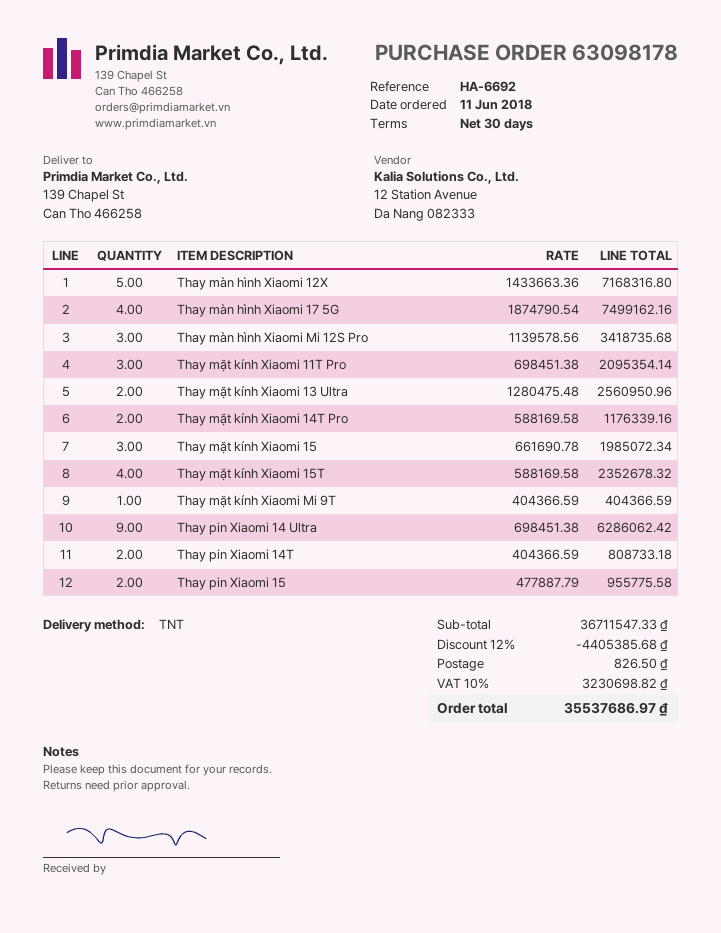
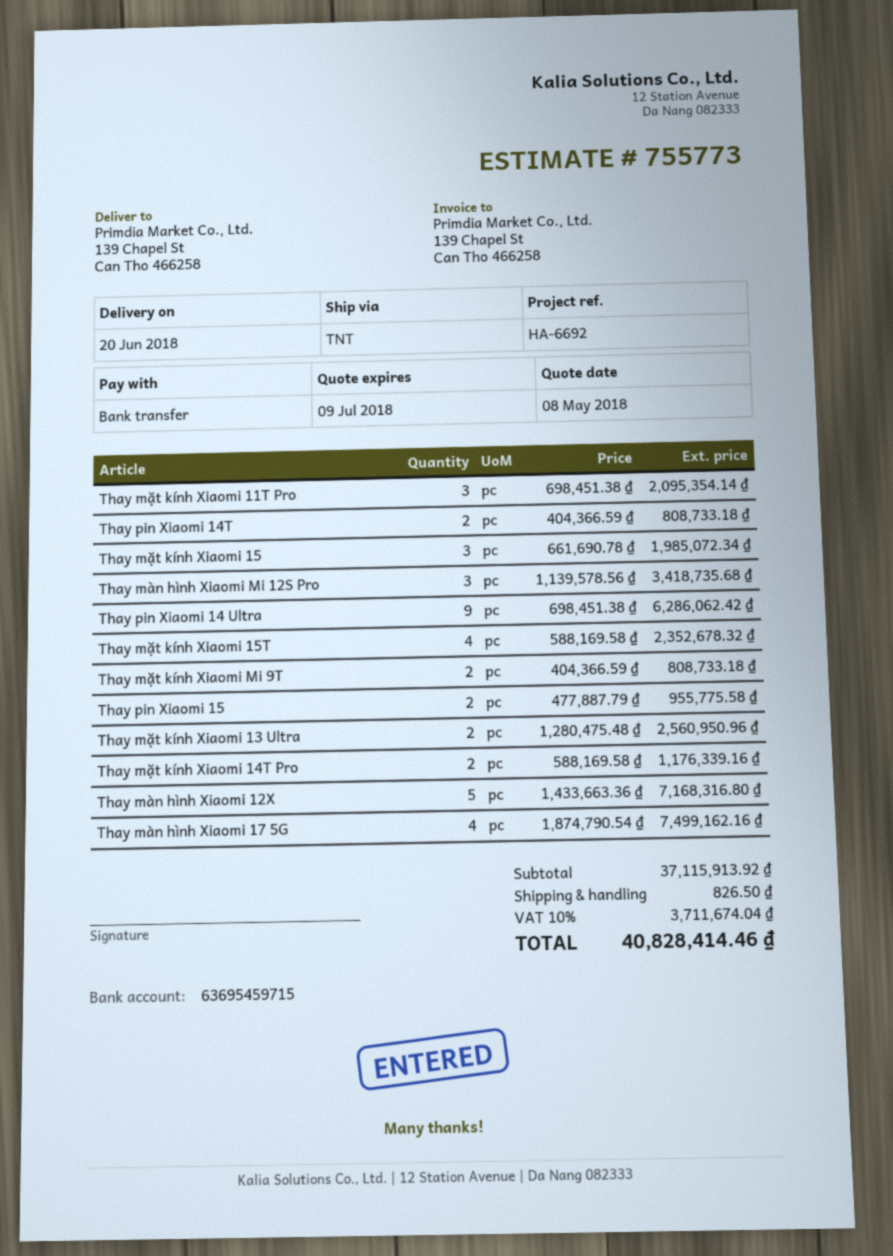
Thay mặt kính Xiaomi Mi 9T: 1 x 404366.59 = 404366.59 -> 2 x 404366.59 = 808733.18
subtotal: 36711547.33 -> 37115913.92
discount: 12% = 4405385.68 -> none
tax: 10% = 3230698.82 -> 10% = 3711674.04
total: 35537686.97 -> 40828414.46

